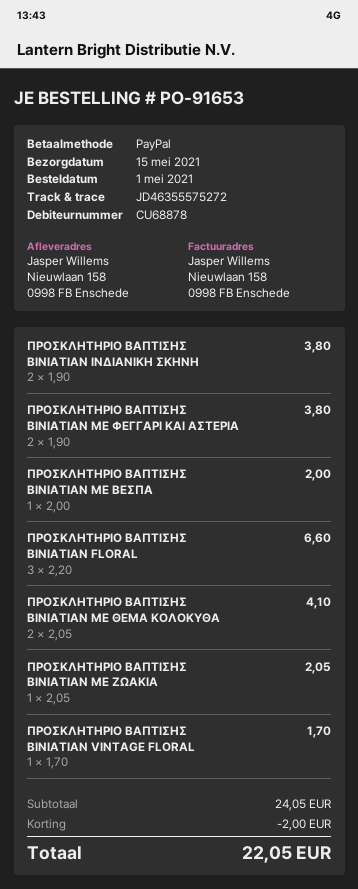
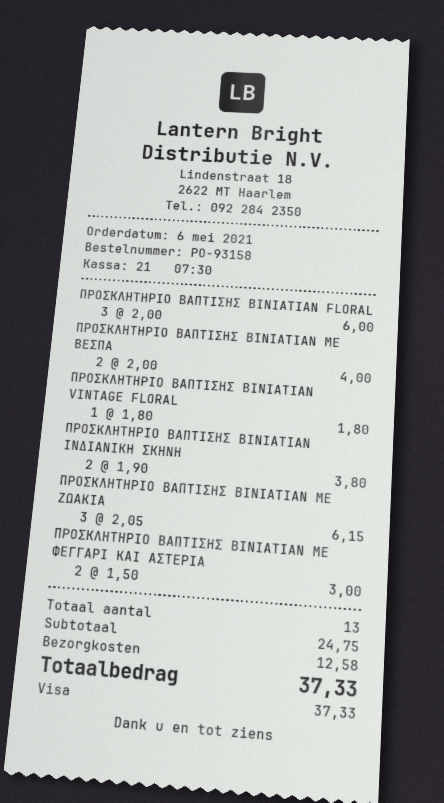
order number: PO-91653 -> PO-93158
order date: 2021-05-01 -> 2021-05-06
payment method: PayPal -> Visa
ΠΡΟΣΚΛΗΤΗΡΙΟ ΒΑΠΤΙΣΗΣ BINIATIAN ΜΕ ΦΕΓΓΑΡΙ ΚΑΙ ΑΣΤΕΡΙΑ: 2 x 1.90 = 3.80 -> 2 x 1.50 = 3.00
ΠΡΟΣΚΛΗΤΗΡΙΟ ΒΑΠΤΙΣΗΣ BINIATIAN ME ΒΕΣΠΑ: 1 x 2.00 = 2.00 -> 2 x 2.00 = 4.00
ΠΡΟΣΚΛΗΤΗΡΙΟ ΒΑΠΤΙΣΗΣ BINIATIAN FLORAL: 3 x 2.20 = 6.60 -> 3 x 2.00 = 6.00
ΠΡΟΣΚΛΗΤΗΡΙΟ ΒΑΠΤΙΣΗΣ BINIATIAN ΜΕ ΘΕΜΑ ΚΟΛΟΚΥΘΑ: 2 x 2.05 = 4.10 -> none
ΠΡΟΣΚΛΗΤΗΡΙΟ ΒΑΠΤΙΣΗΣ BINIATIAN ΜΕ ΖΩΑΚΙΑ: 1 x 2.05 = 2.05 -> 3 x 2.05 = 6.15
ΠΡΟΣΚΛΗΤΗΡΙΟ ΒΑΠΤΙΣΗΣ BINIATIAN VINTAGE FLORAL: 1 x 1.70 = 1.70 -> 1 x 1.80 = 1.80
subtotal: 24.05 -> 24.75
discount: 2.00 -> none
shipping: none -> 12.58
total: 22.05 -> 37.33

